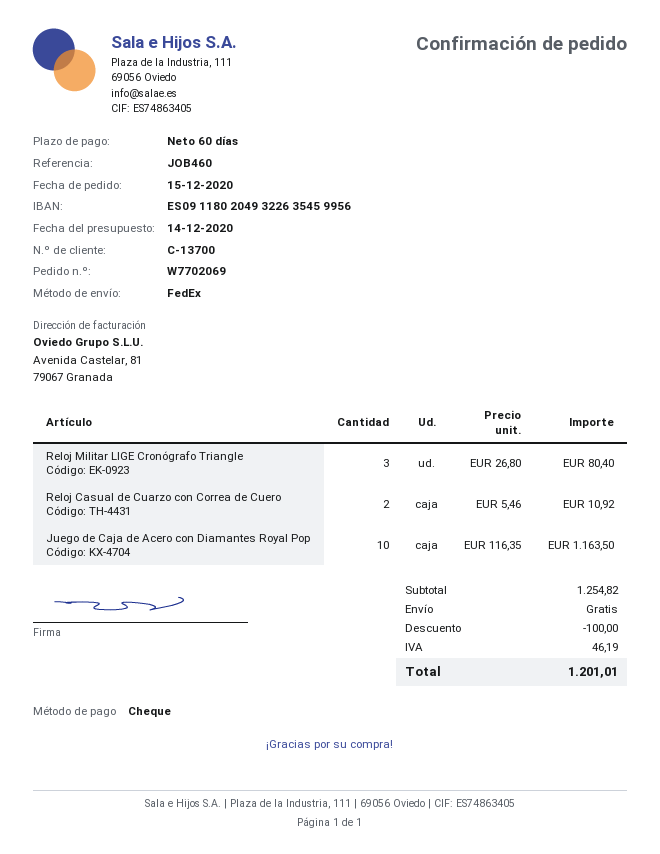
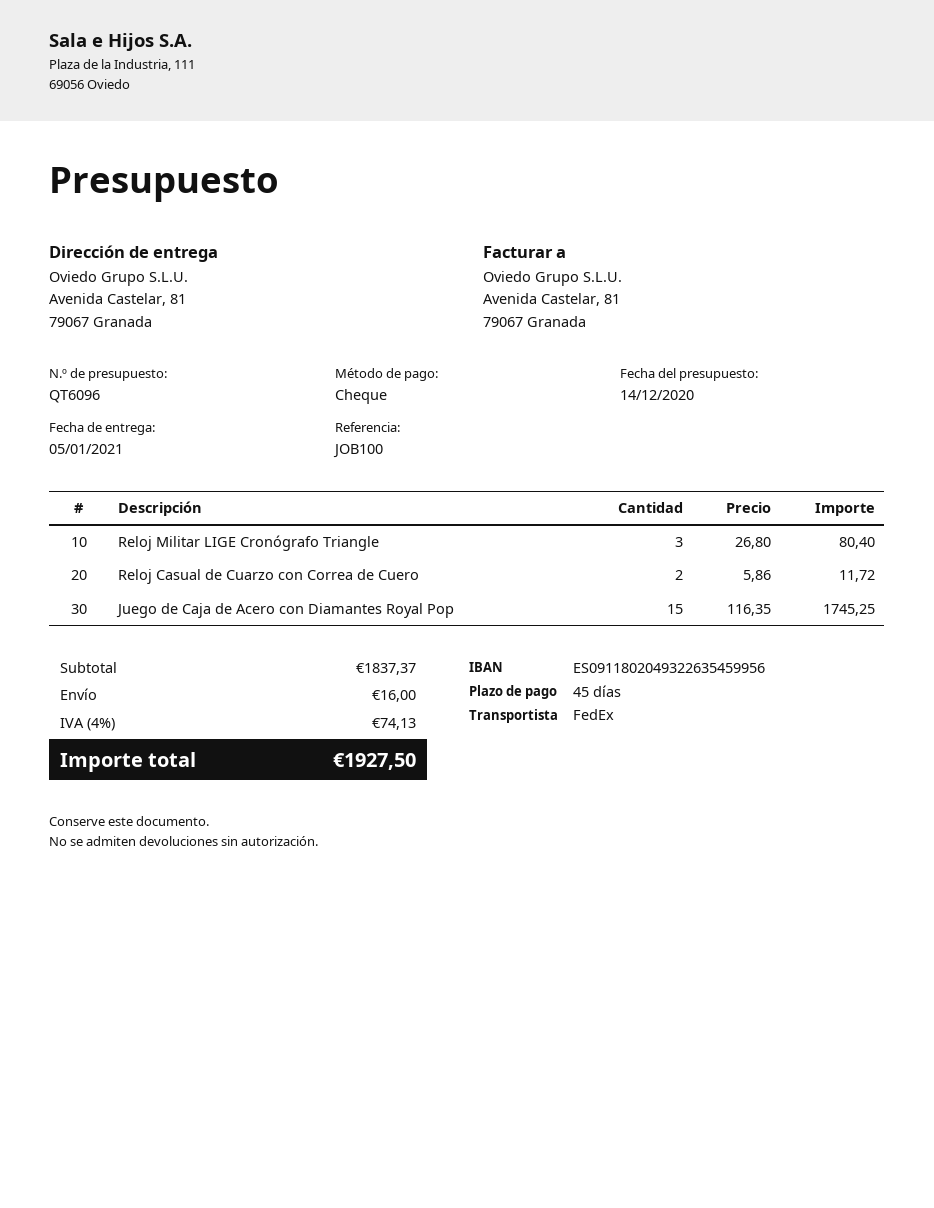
payment terms: 60 days -> 45 days
reference: JOB460 -> JOB100
Reloj Casual de Cuarzo con Correa de Cuero: 2 x 5.46 = 10.92 -> 2 x 5.86 = 11.72
Juego de Caja de Acero con Diamantes Royal Pop: 10 x 116.35 = 1163.50 -> 15 x 116.35 = 1745.25
subtotal: 1254.82 -> 1837.37
discount: 100.00 -> none
shipping: 0.00 -> 16.00
tax: 46.19 -> 74.13
total: 1201.01 -> 1927.50

